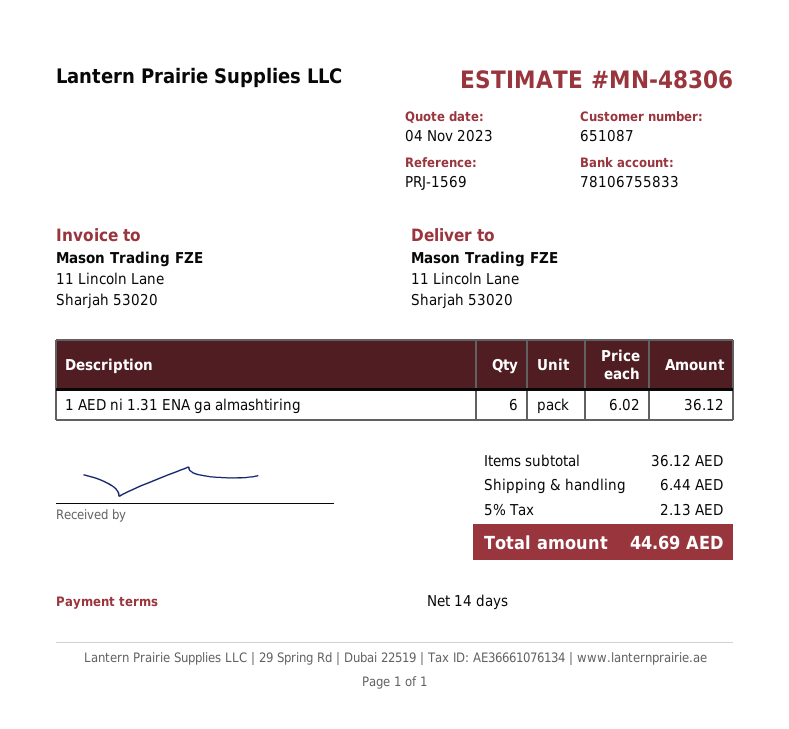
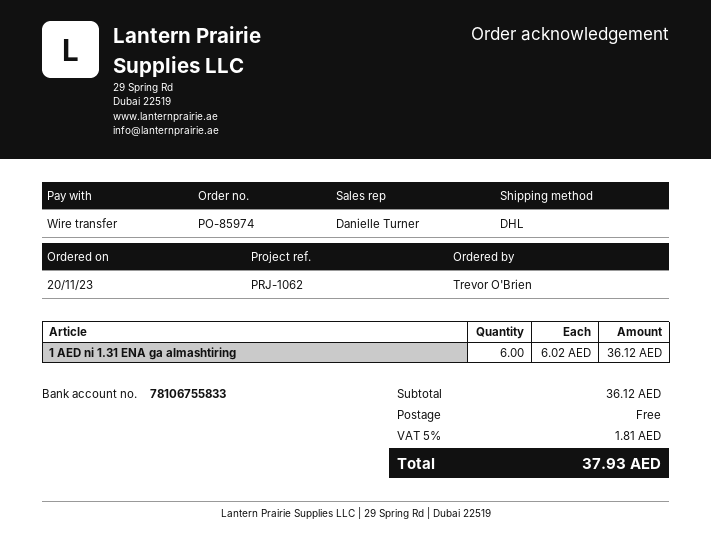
reference: PRJ-1569 -> PRJ-1062
shipping: 6.44 -> 0.00
tax: 5% = 2.13 -> 5% = 1.81
total: 44.69 -> 37.93

